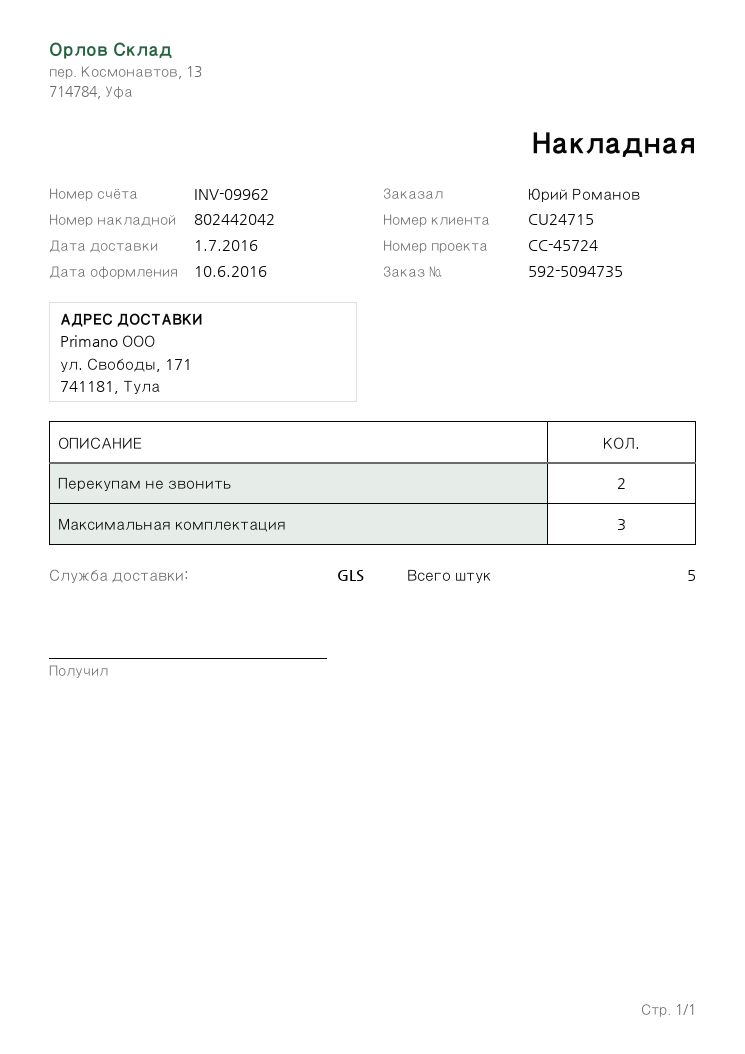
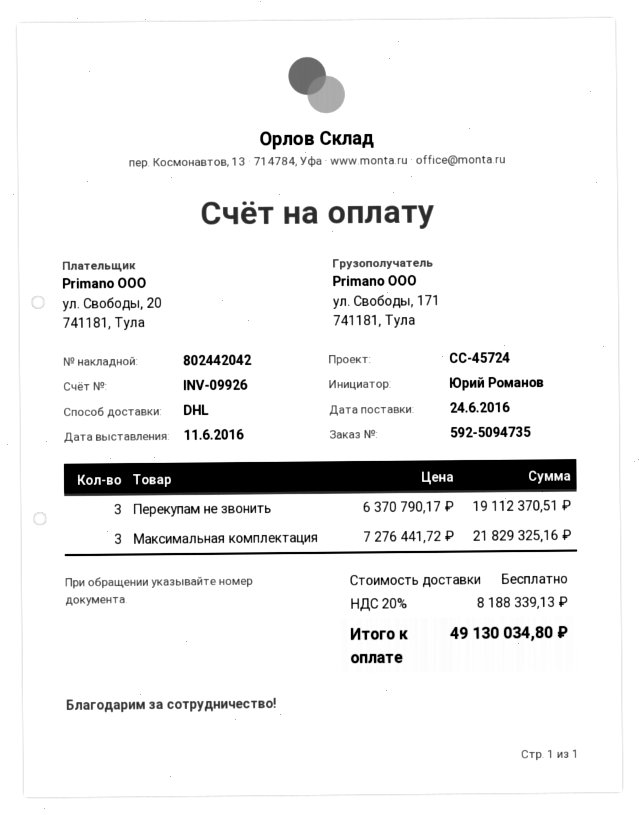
delivery date: 2016-07-01 -> 2016-06-24
invoice number: INV-09962 -> INV-09926
shipping method: GLS -> DHL
Перекупам не звонить: 2 -> 3

